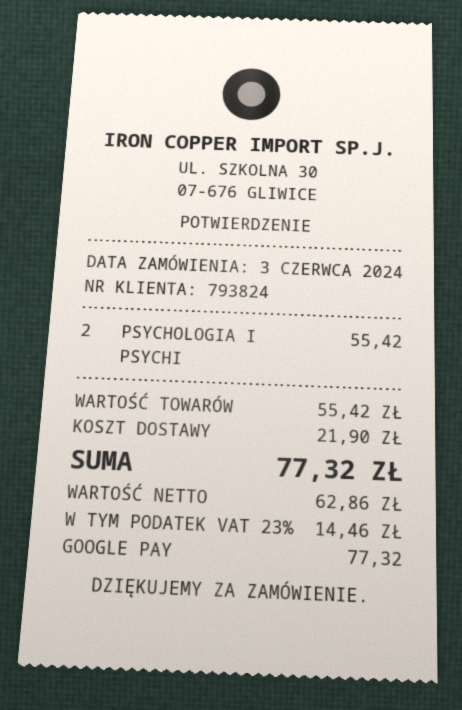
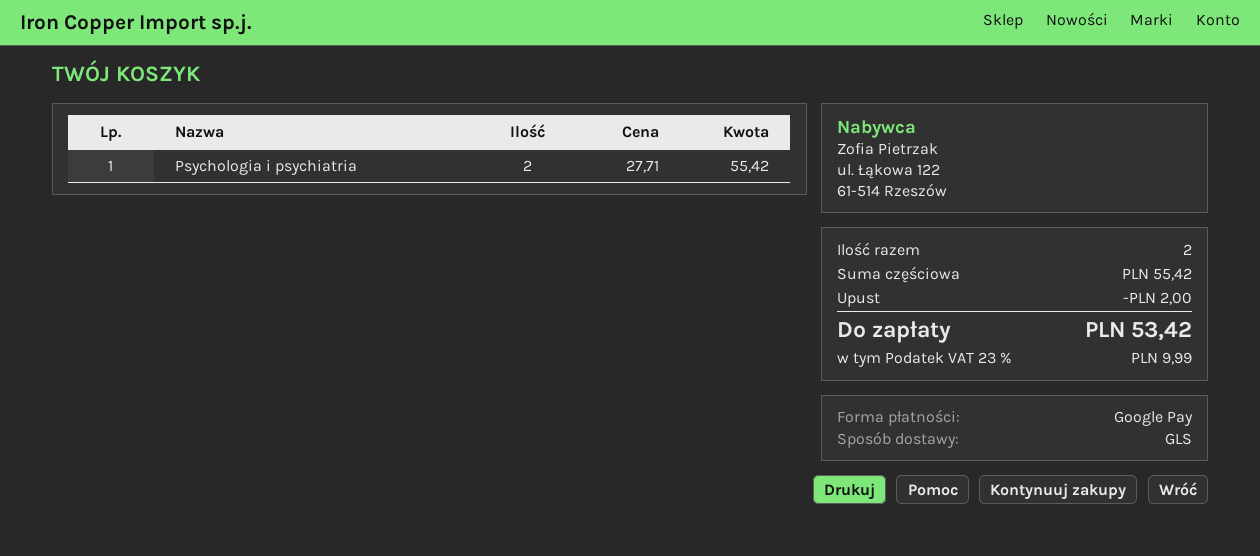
discount: none -> 2.00
shipping: 21.90 -> none
tax: 23% = 14.46 -> 23% = 9.99
total: 77.32 -> 53.42

